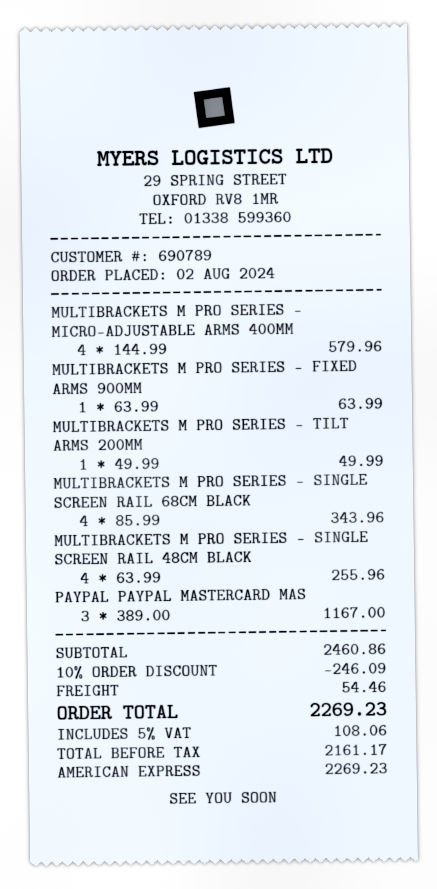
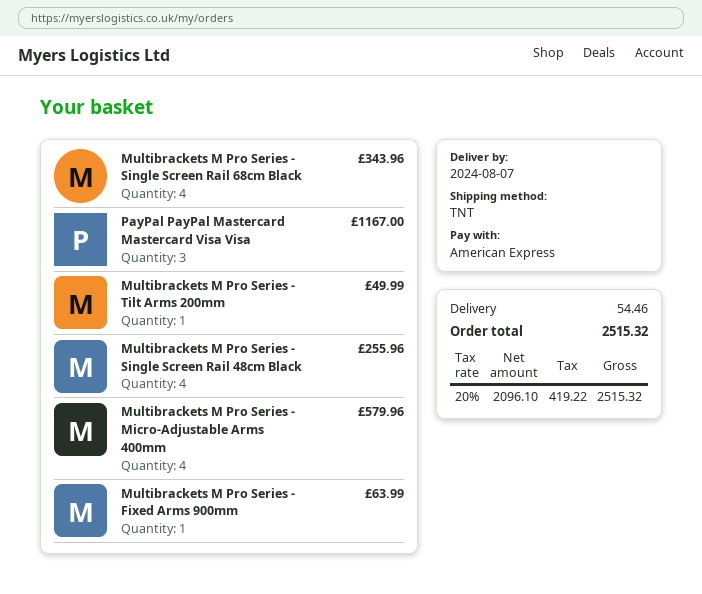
discount: 10% = 246.09 -> none
net: 2161.17 -> 2096.10
tax: 5% = 108.06 -> 20% = 419.22
total: 2269.23 -> 2515.32

